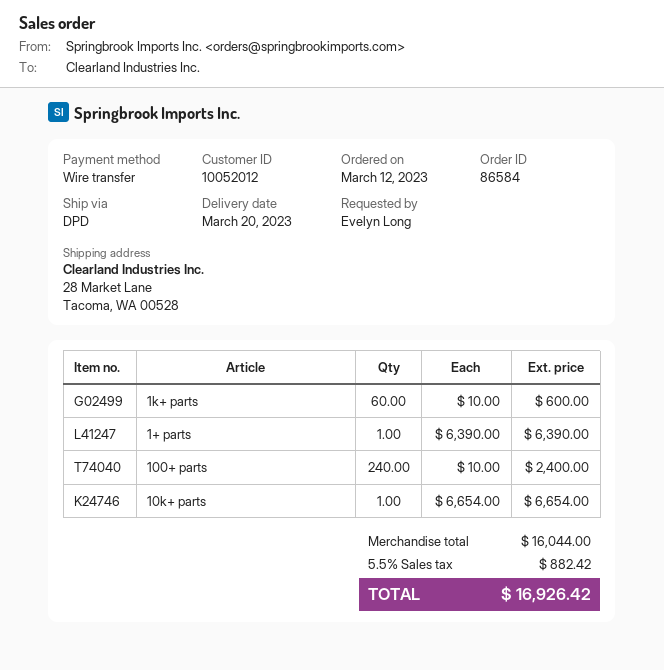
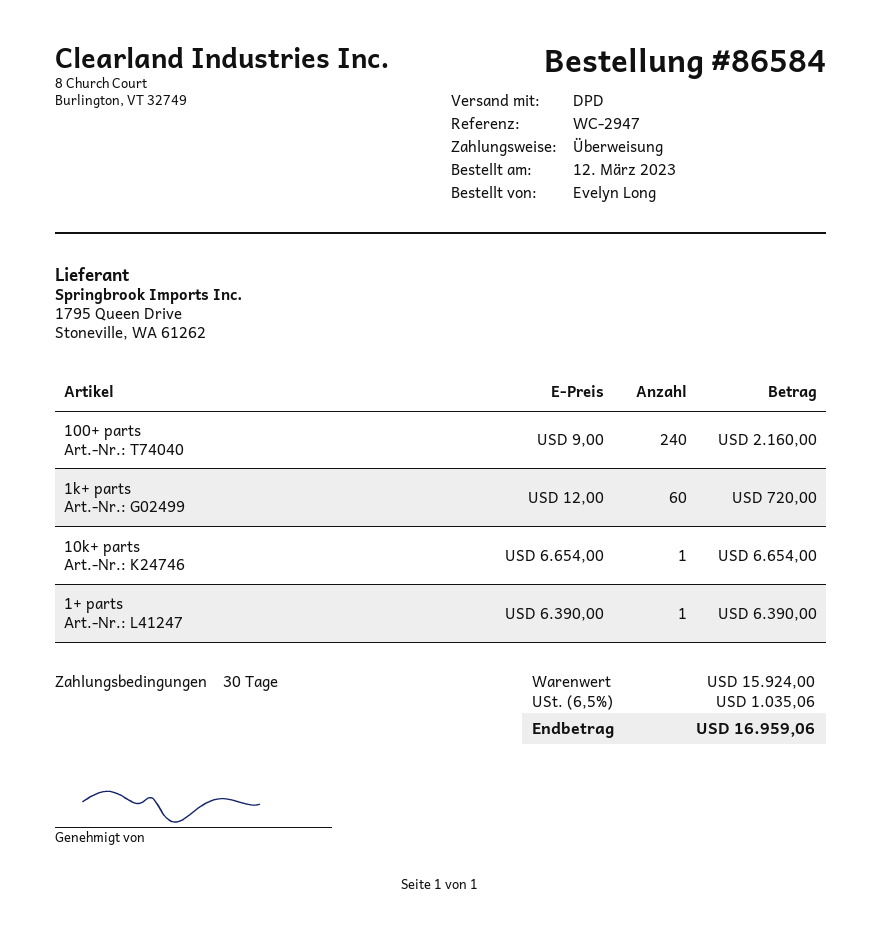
1k+ parts: 60 x 10.00 = 600.00 -> 60 x 12.00 = 720.00
100+ parts: 240 x 10.00 = 2400.00 -> 240 x 9.00 = 2160.00
subtotal: 16044.00 -> 15924.00
tax: 5.5% = 882.42 -> 6.5% = 1035.06
total: 16926.42 -> 16959.06

